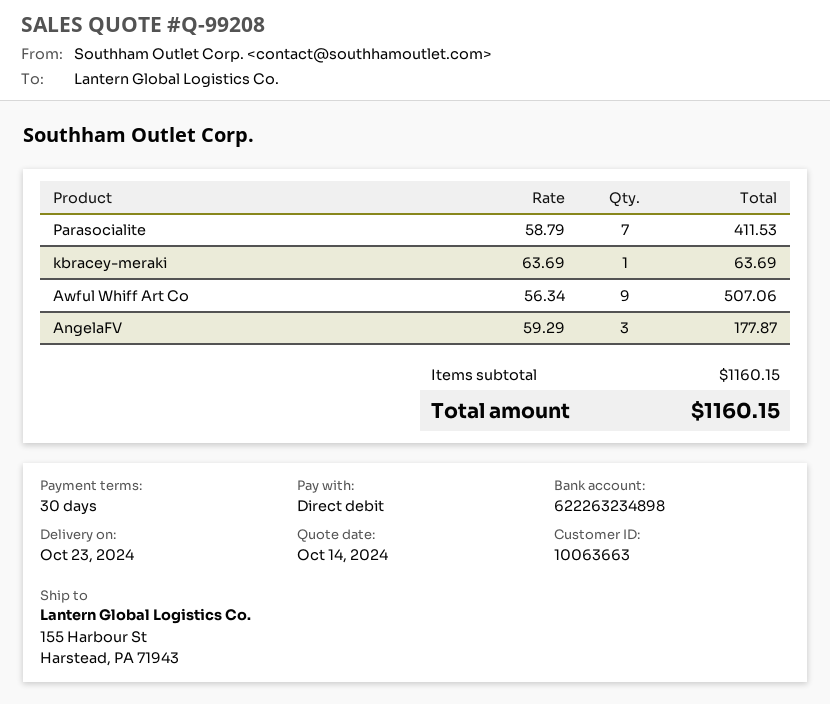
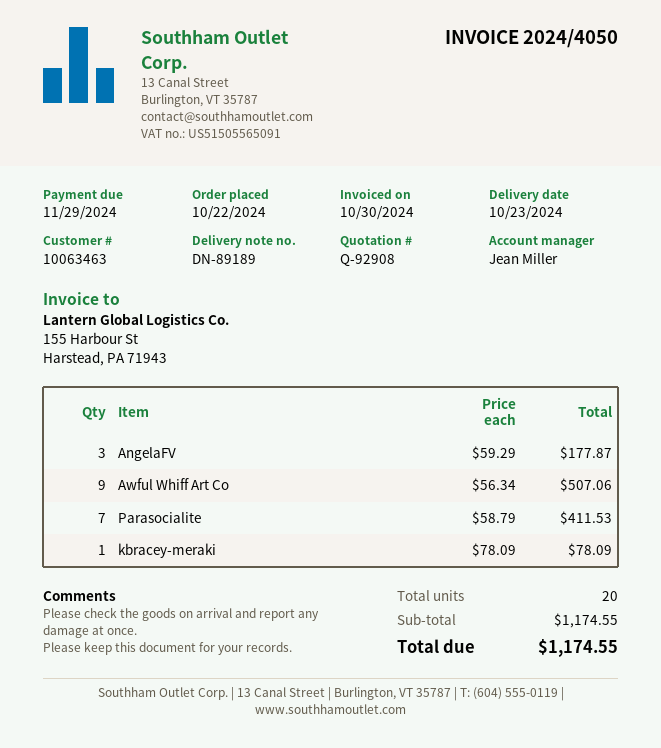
quote number: Q-99208 -> Q-92908
customer number: 10063663 -> 10063463
kbracey-meraki: 1 x 63.69 = 63.69 -> 1 x 78.09 = 78.09
subtotal: 1160.15 -> 1174.55
total: 1160.15 -> 1174.55

